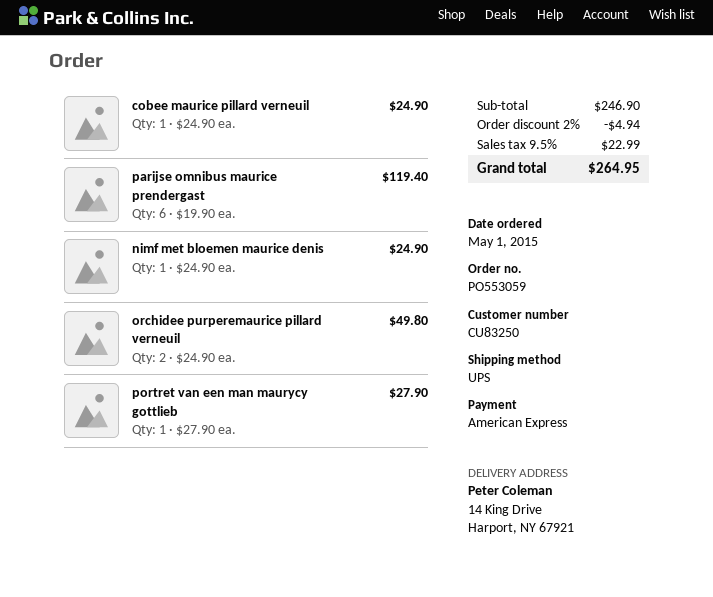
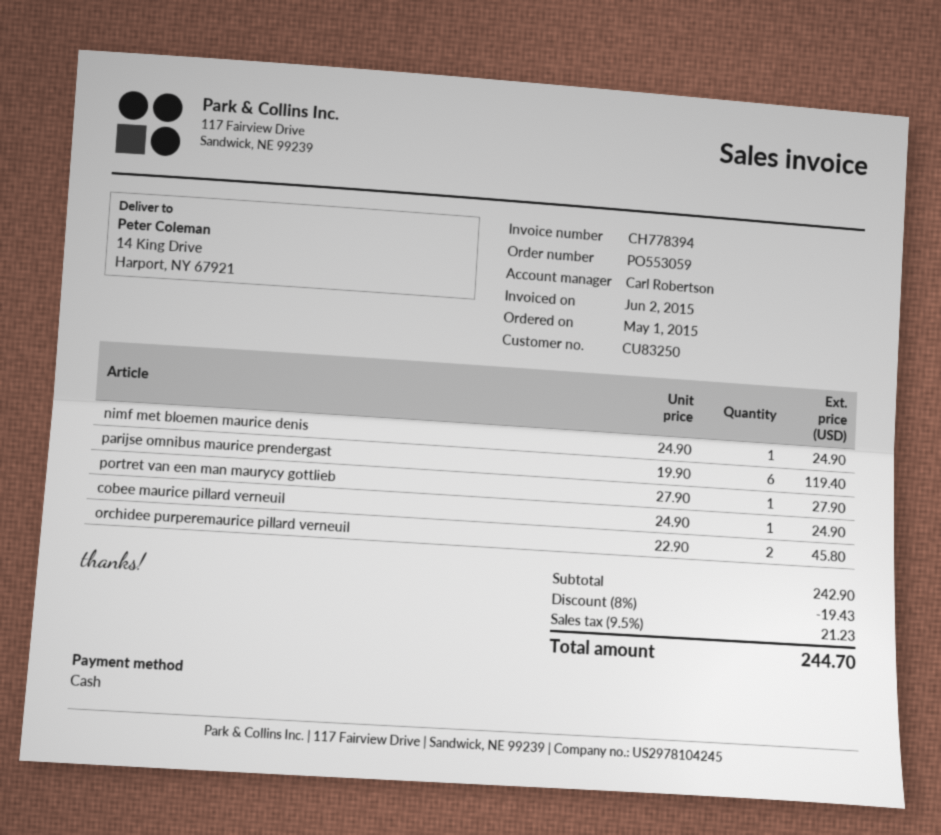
payment method: American Express -> cash
orchidee purperemaurice pillard verneuil: 2 x 24.90 = 49.80 -> 2 x 22.90 = 45.80
subtotal: 246.90 -> 242.90
discount: 2% = 4.94 -> 8% = 19.43
tax: 9.5% = 22.99 -> 9.5% = 21.23
total: 264.95 -> 244.70

